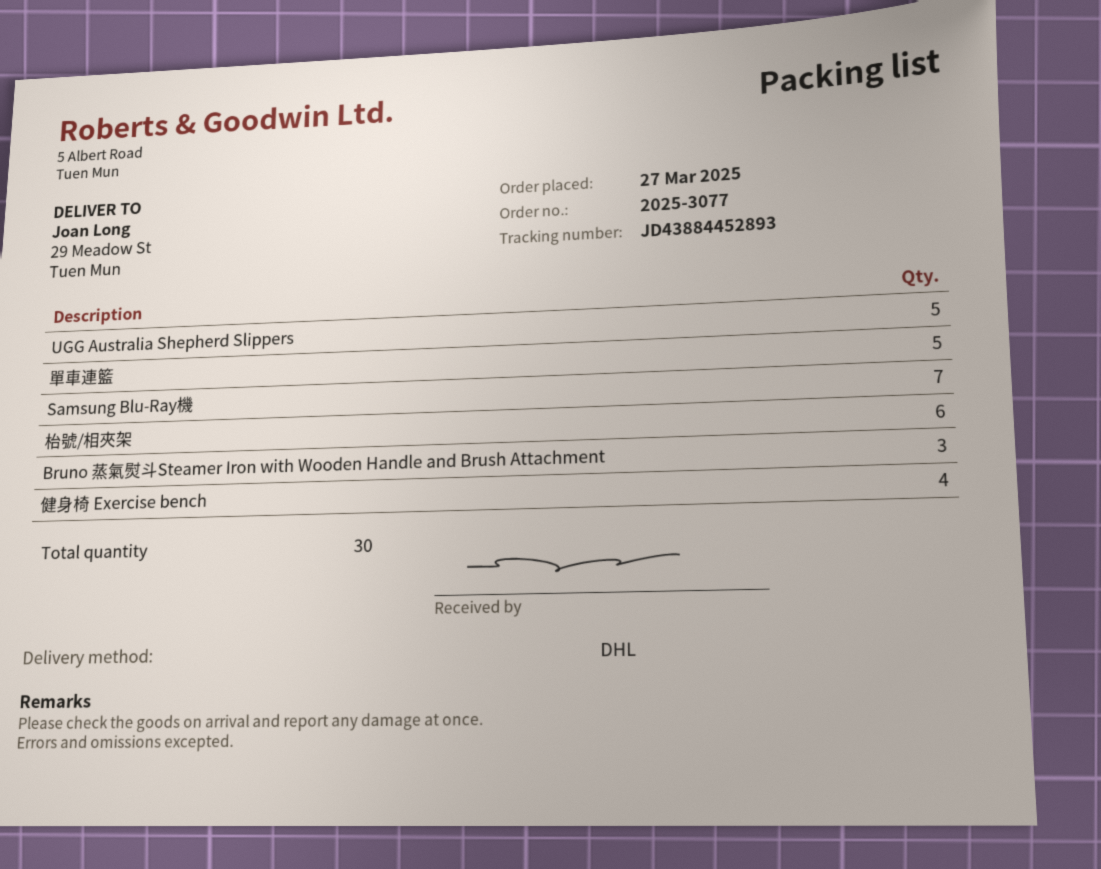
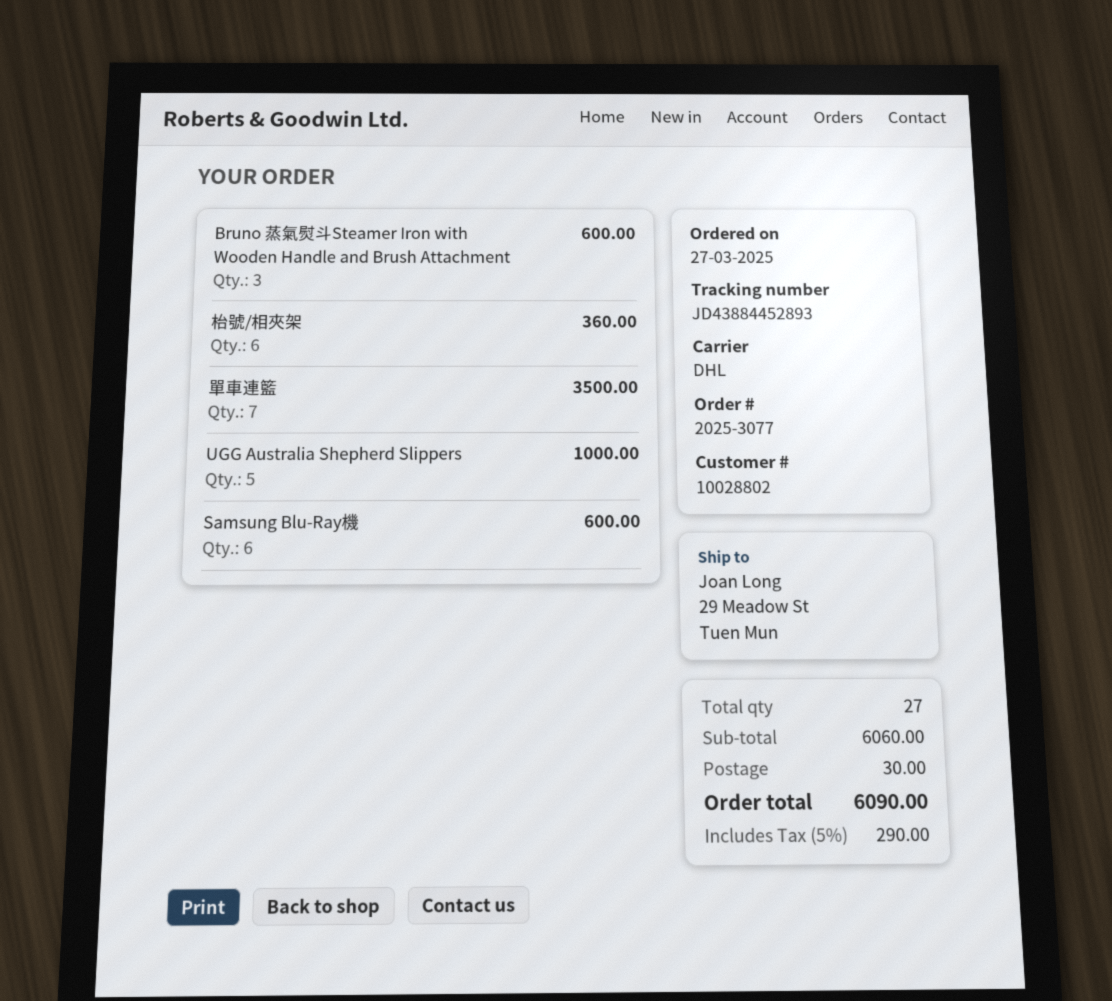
單車連籃: 5 -> 7
Samsung Blu-Ray機: 7 -> 6
健身椅 Exercise bench: 4 -> none
total quantity: 30 -> 27

